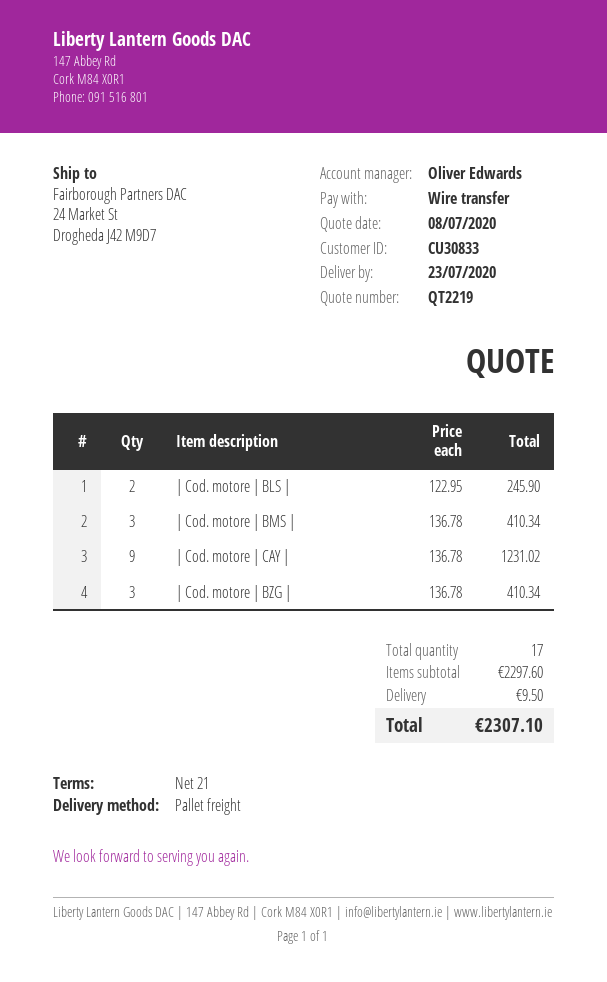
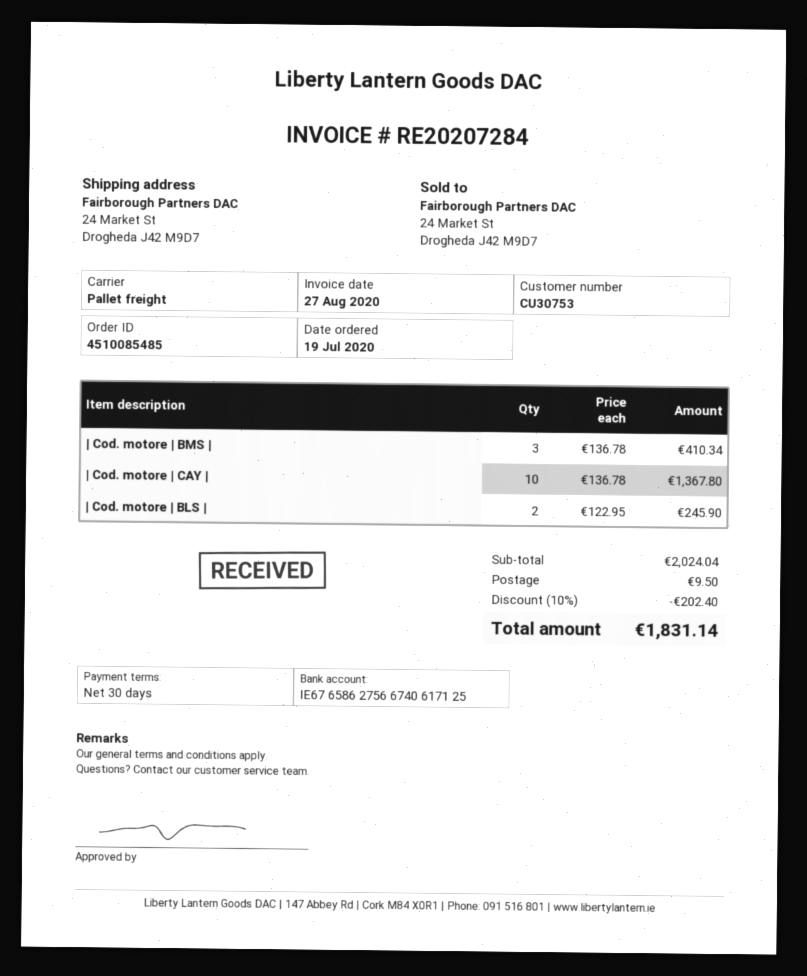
payment terms: 21 days -> 30 days
customer number: CU30833 -> CU30753
| Cod. motore | CAY |: 9 x 136.78 = 1231.02 -> 10 x 136.78 = 1367.80
| Cod. motore | BZG |: 3 x 136.78 = 410.34 -> none
subtotal: 2297.60 -> 2024.04
discount: none -> 10% = 202.40
total: 2307.10 -> 1831.14

